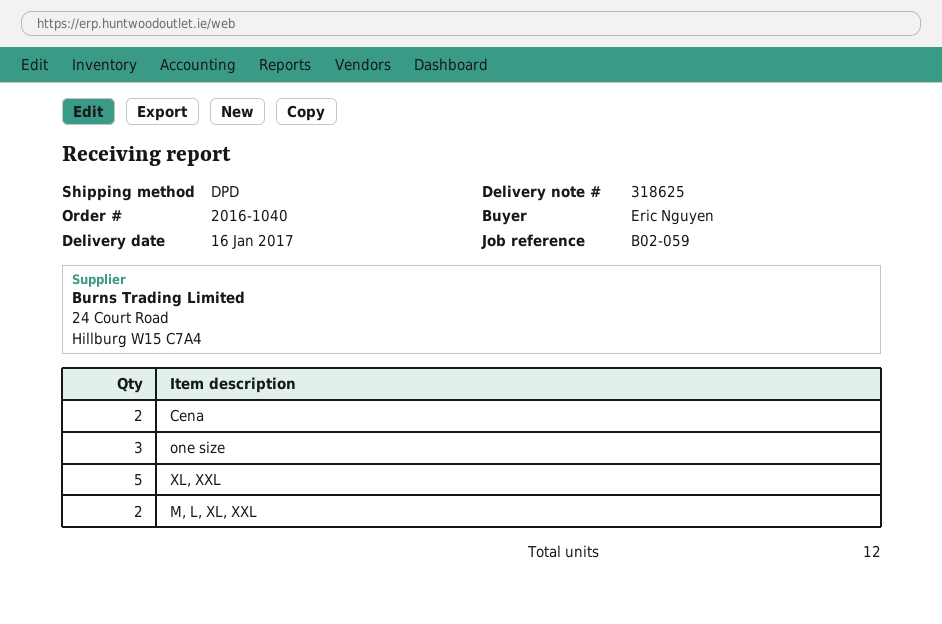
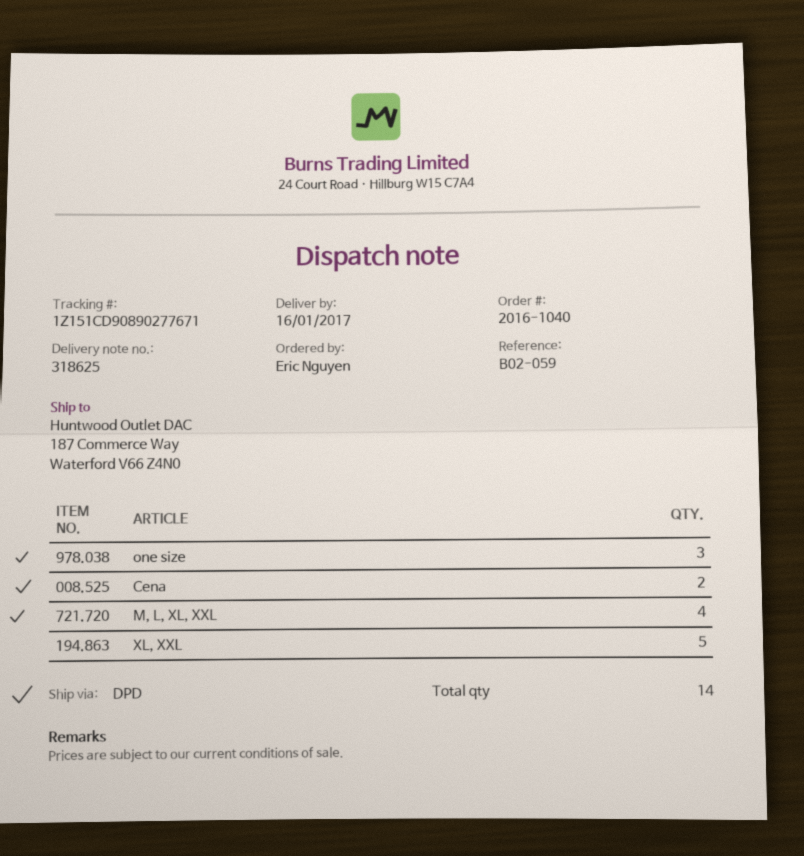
M, L, XL, XXL: 2 -> 4
total quantity: 12 -> 14

